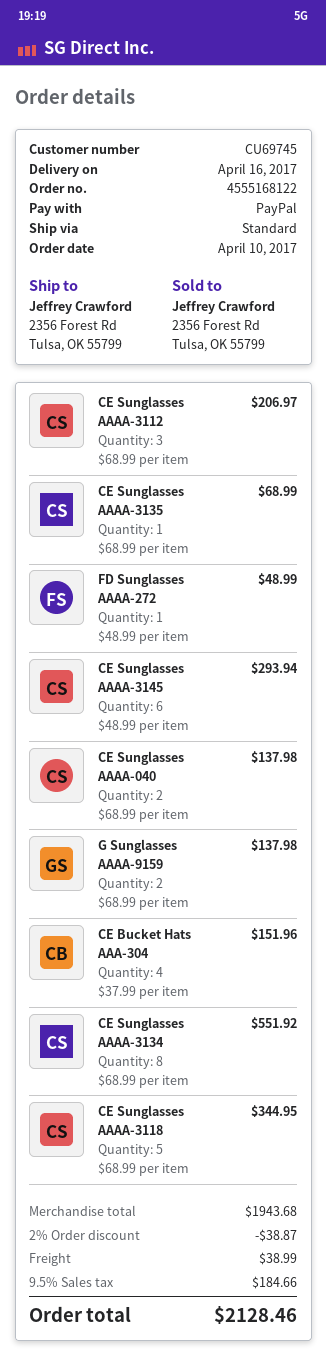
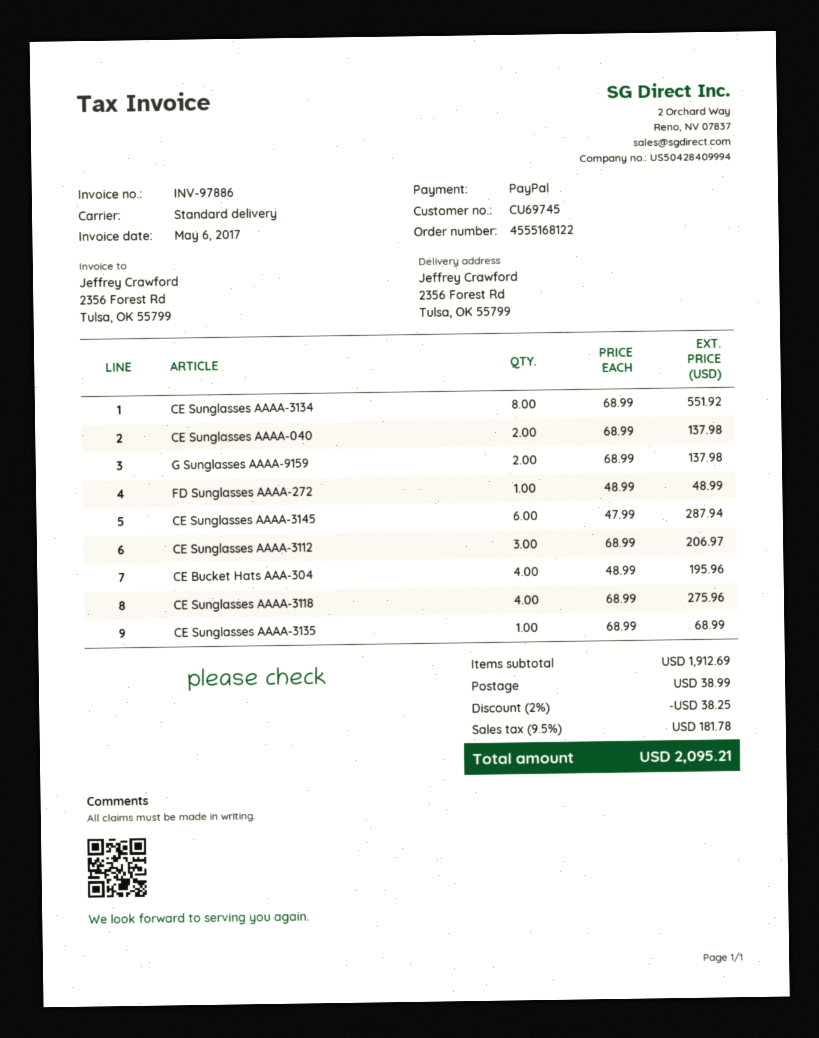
CE Sunglasses AAAA-3145: 6 x 48.99 = 293.94 -> 6 x 47.99 = 287.94
CE Bucket Hats AAA-304: 4 x 37.99 = 151.96 -> 4 x 48.99 = 195.96
CE Sunglasses AAAA-3118: 5 x 68.99 = 344.95 -> 4 x 68.99 = 275.96
subtotal: 1943.68 -> 1912.69
discount: 2% = 38.87 -> 2% = 38.25
tax: 9.5% = 184.66 -> 9.5% = 181.78
total: 2128.46 -> 2095.21

